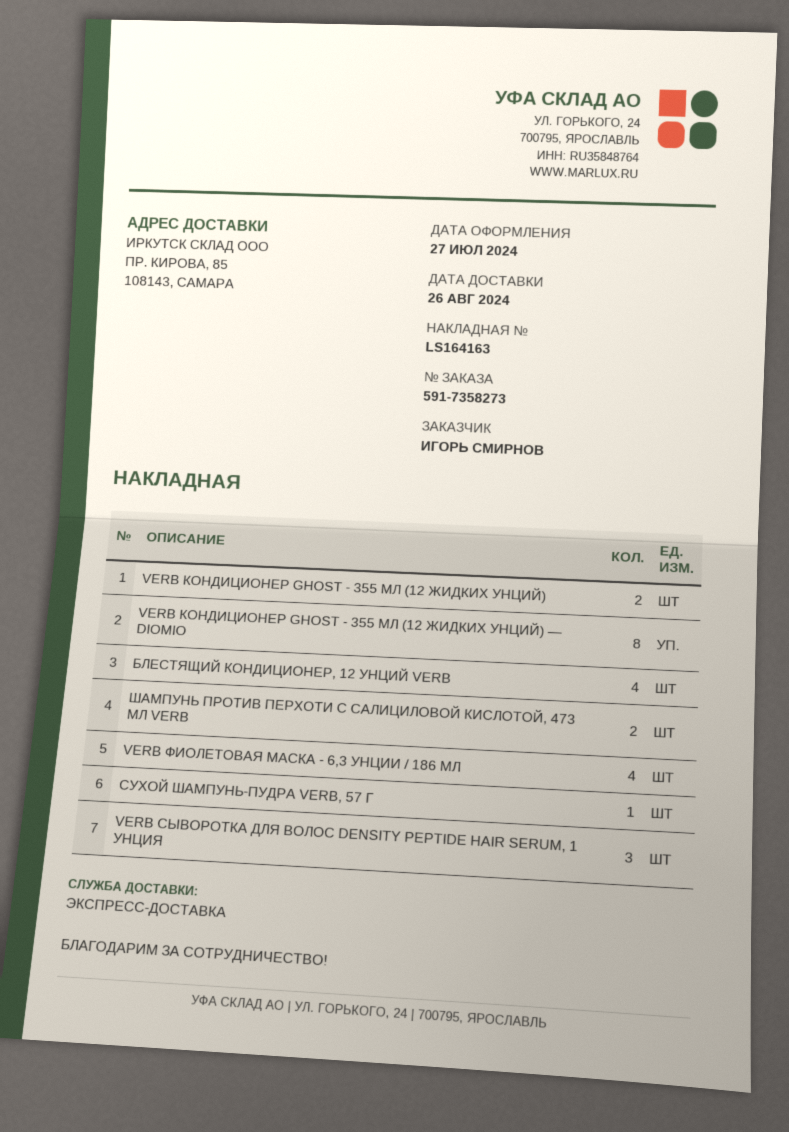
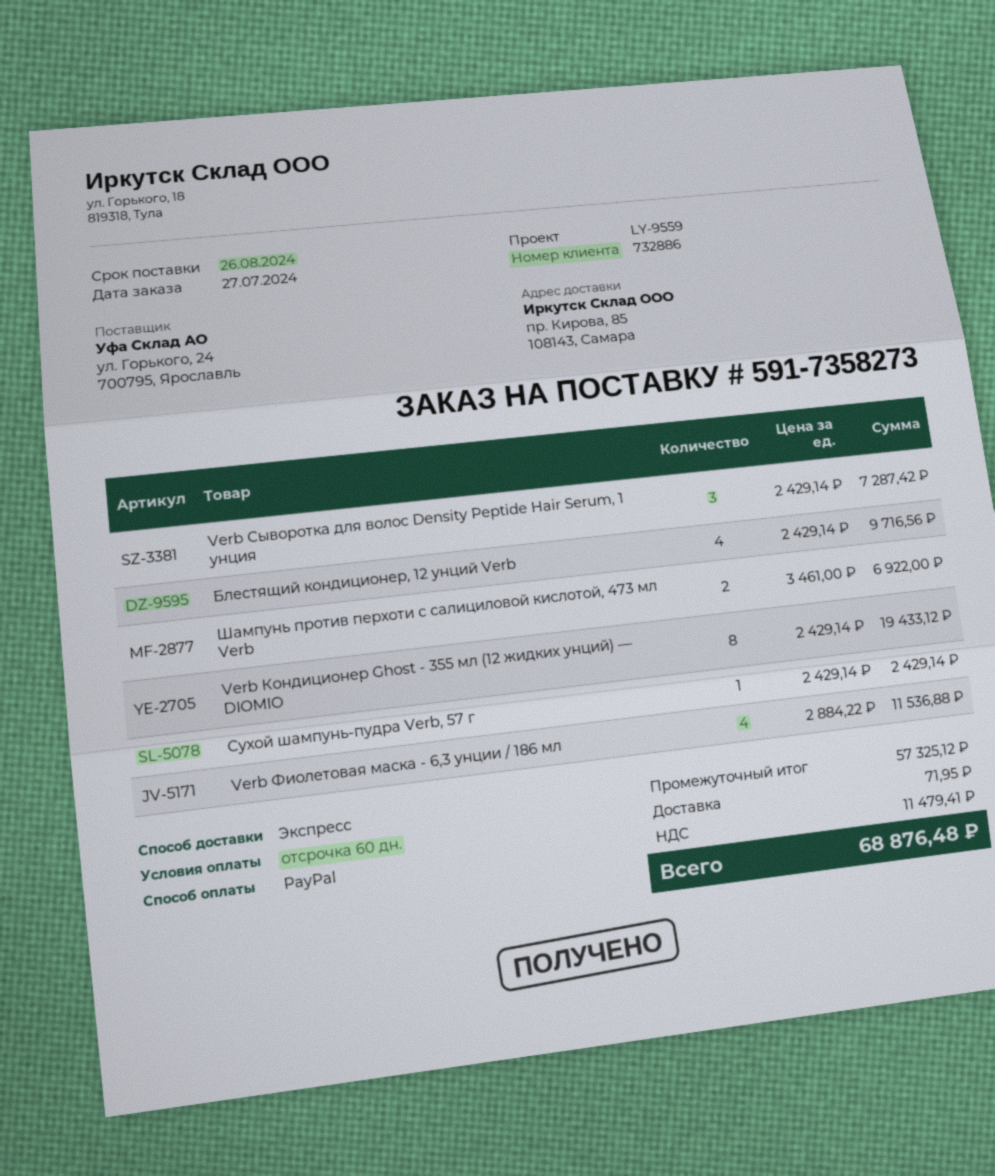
VERB КОНДИЦИОНЕР GHOST - 355 МЛ (12 ЖИДКИХ УНЦИЙ): 2 -> none

